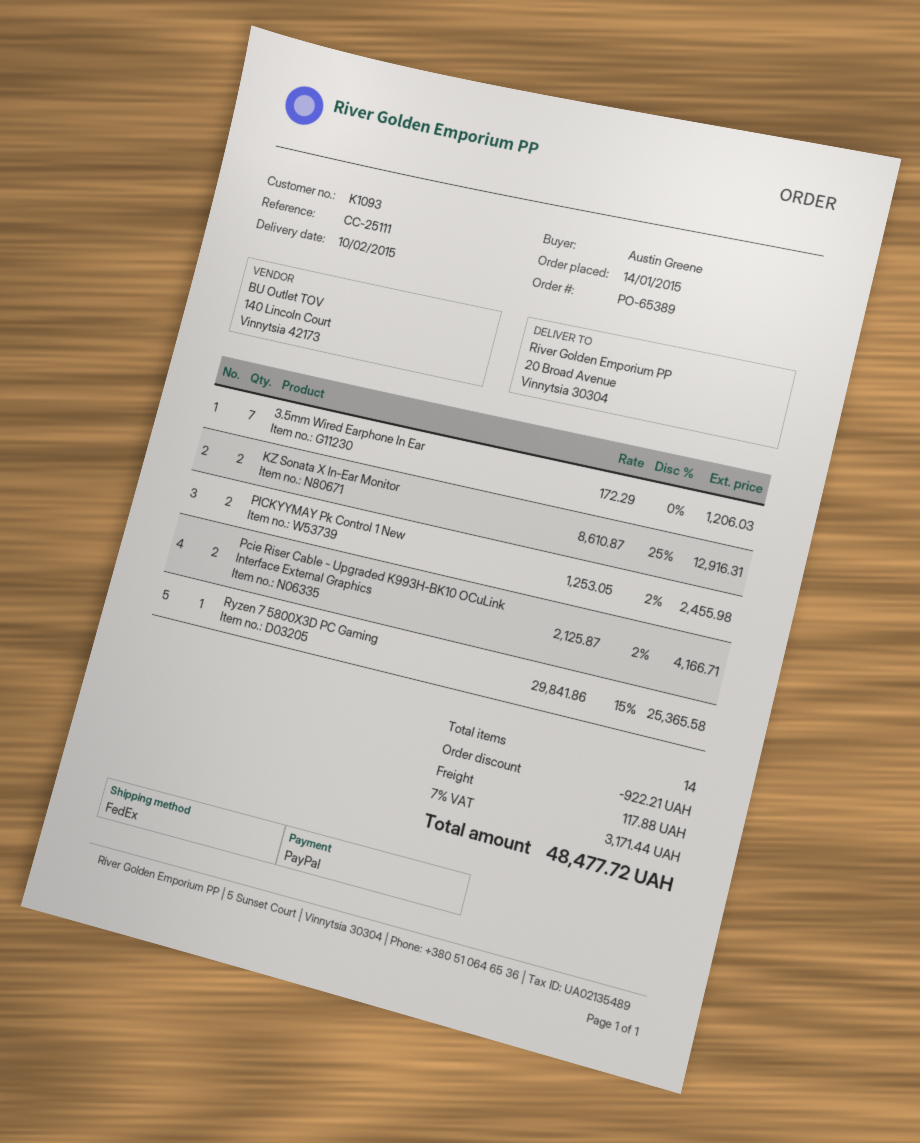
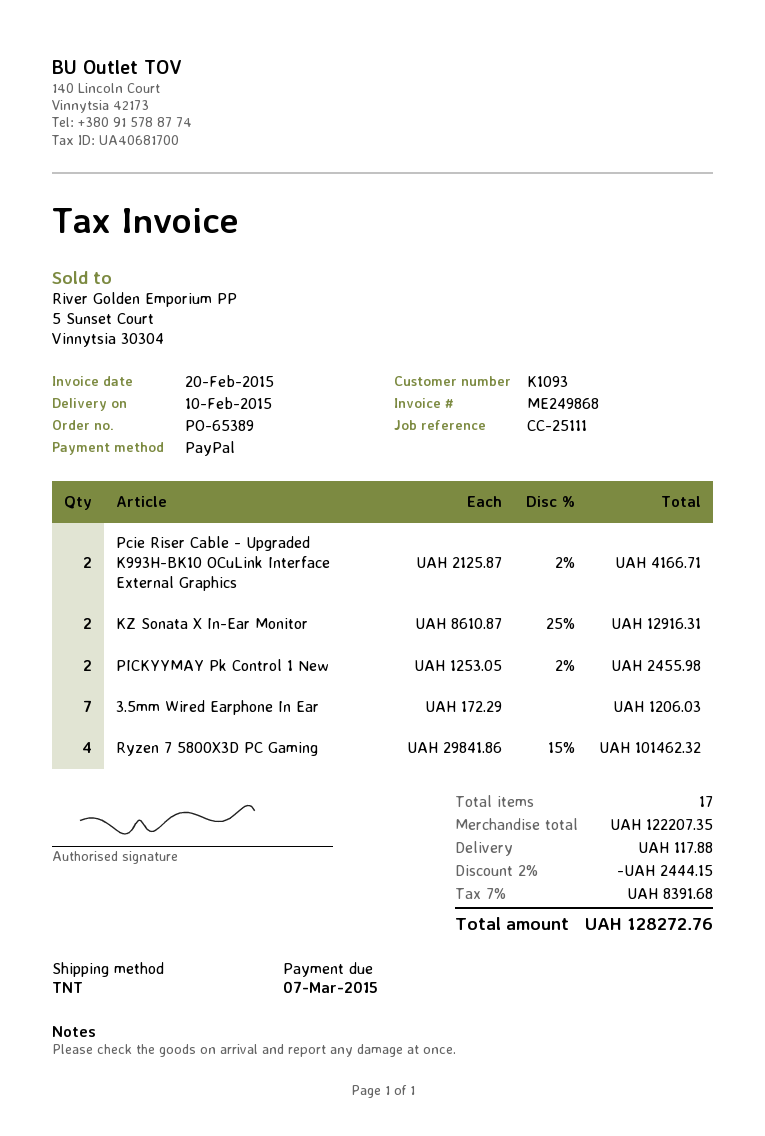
shipping method: FedEx -> TNT
Ryzen 7 5800X3D PC Gaming: 1 x 29841.86 - 15% = 25365.58 -> 4 x 29841.86 - 15% = 101462.32
total quantity: 14 -> 17
discount: 922.21 -> 2444.15
tax: 7% = 3171.44 -> 7% = 8391.68
total: 48477.72 -> 128272.76

